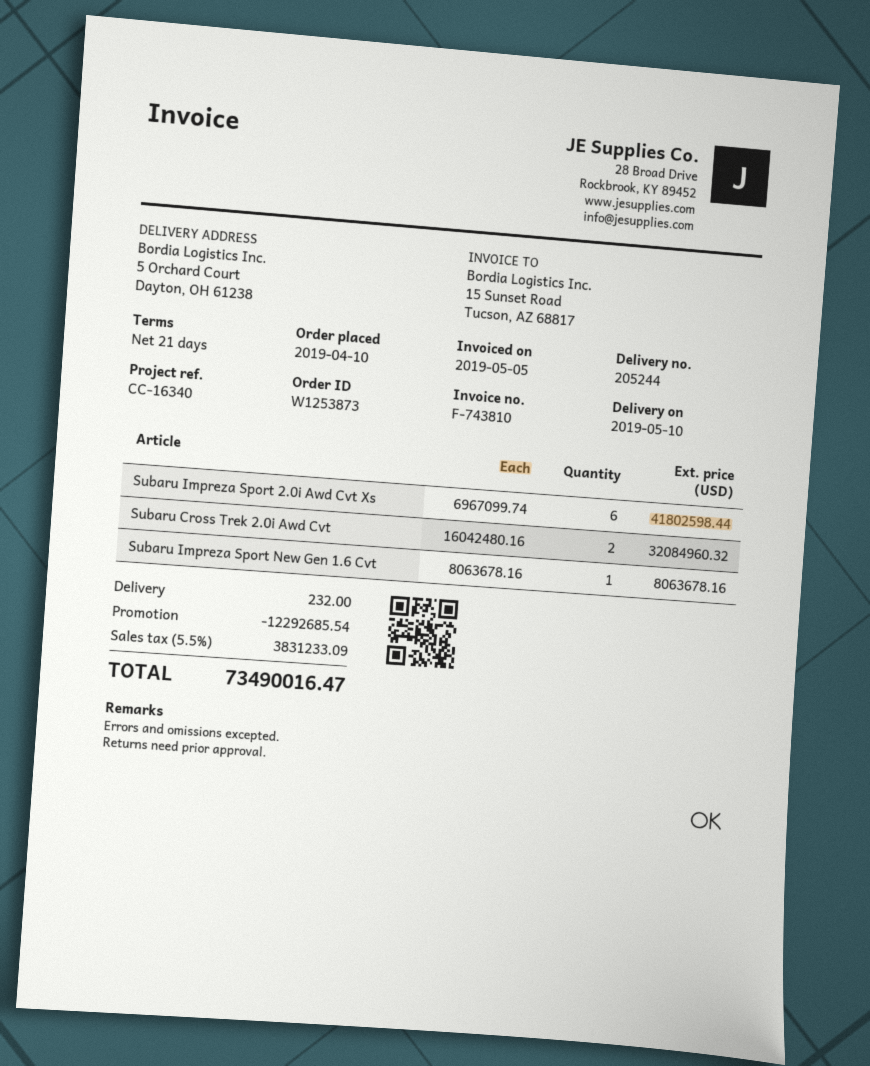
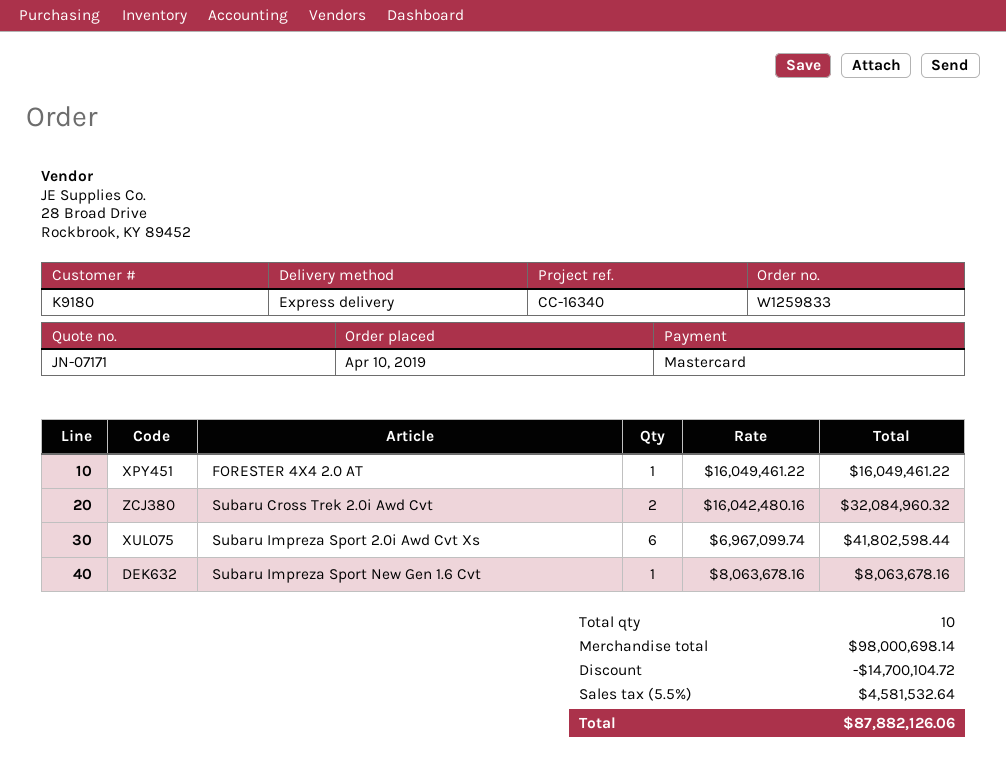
order number: W1253873 -> W1259833
FORESTER 4X4 2.0 AT: none -> 1 x 16049461.22 = 16049461.22
discount: 12292685.54 -> 14700104.72
shipping: 232.00 -> none
tax: 5.5% = 3831233.09 -> 5.5% = 4581532.64
total: 73490016.47 -> 87882126.06

